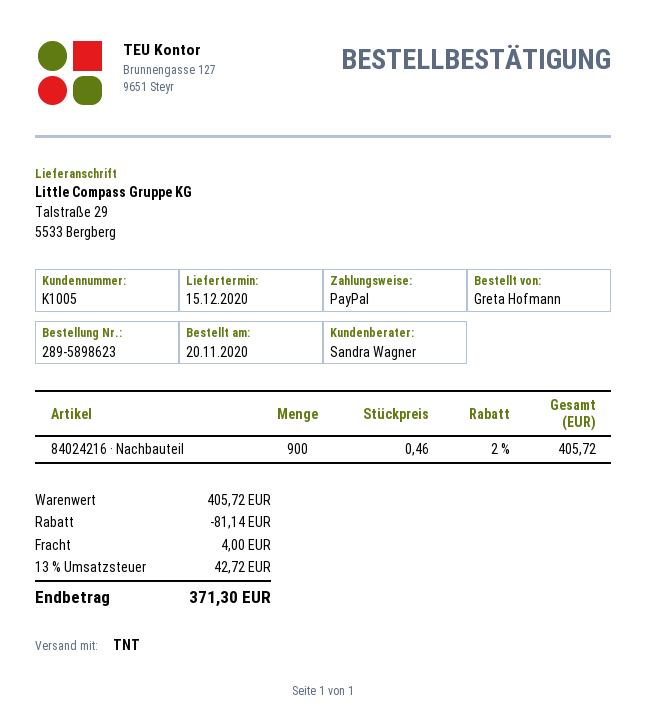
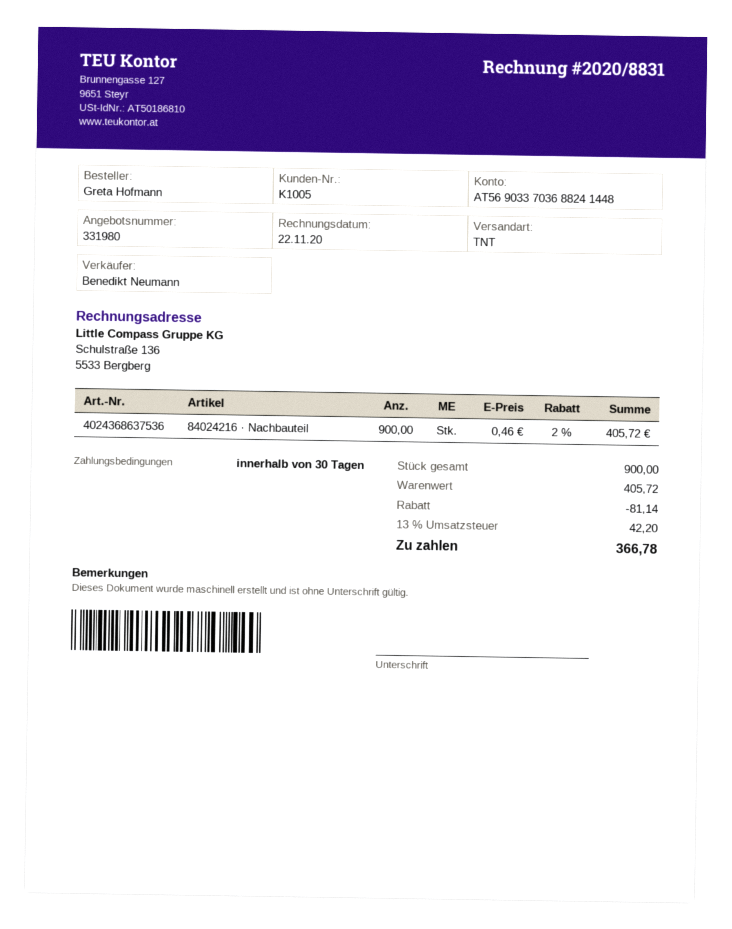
sales rep: Sandra Wagner -> Benedikt Neumann
shipping: 4.00 -> none
tax: 13% = 42.72 -> 13% = 42.20
total: 371.30 -> 366.78

